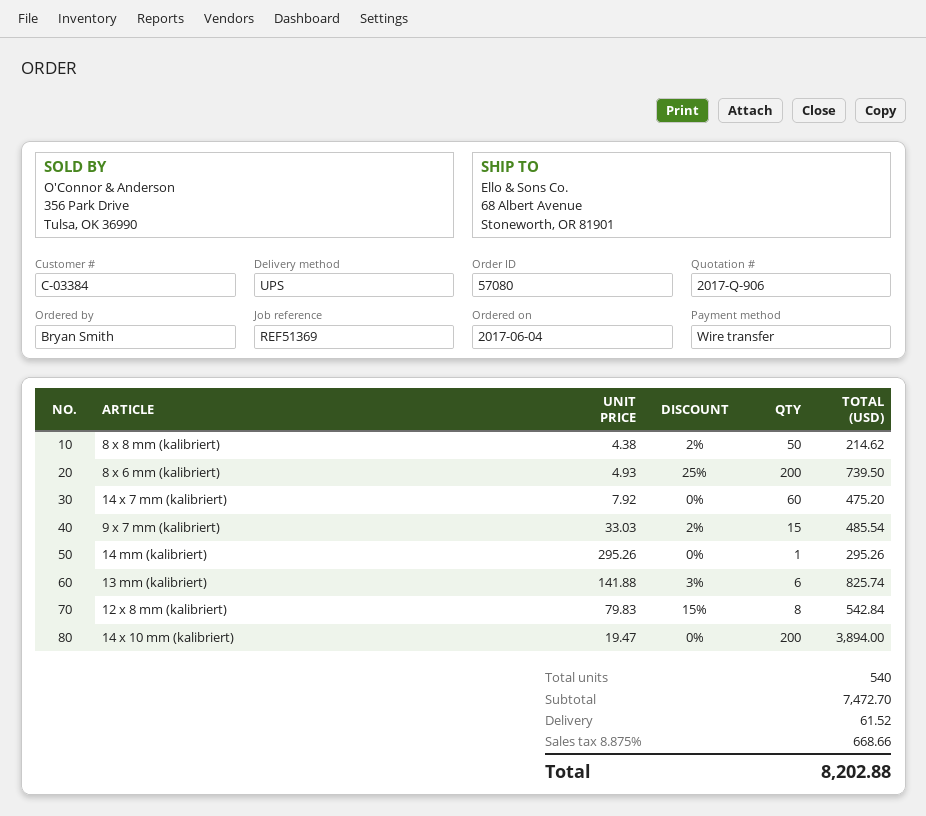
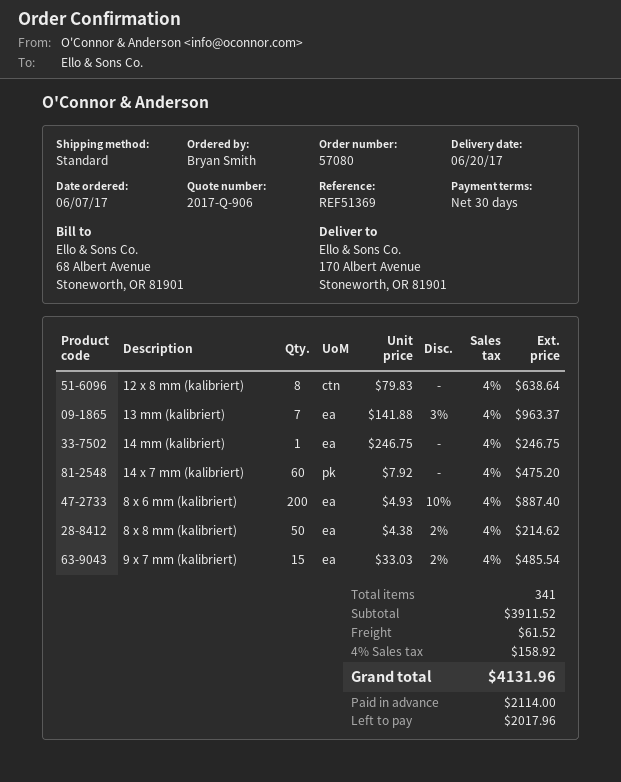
order date: 2017-06-04 -> 2017-06-07
shipping method: UPS -> standard
ship to: 68 Albert Avenue, Stoneworth, OR 81901 -> 170 Albert Avenue, Stoneworth, OR 81901
8 x 6 mm (kalibriert): 200 x 4.93 - 25% = 739.50 -> 200 x 4.93 - 10% = 887.40
14 mm (kalibriert): 1 x 295.26 = 295.26 -> 1 x 246.75 = 246.75
13 mm (kalibriert): 6 x 141.88 - 3% = 825.74 -> 7 x 141.88 - 3% = 963.37
12 x 8 mm (kalibriert): 8 x 79.83 - 15% = 542.84 -> 8 x 79.83 = 638.64
14 x 10 mm (kalibriert): 200 x 19.47 = 3894.00 -> none
total quantity: 540 -> 341
subtotal: 7472.70 -> 3911.52
tax: 8.875% = 668.66 -> 4% = 158.92
total: 8202.88 -> 4131.96

